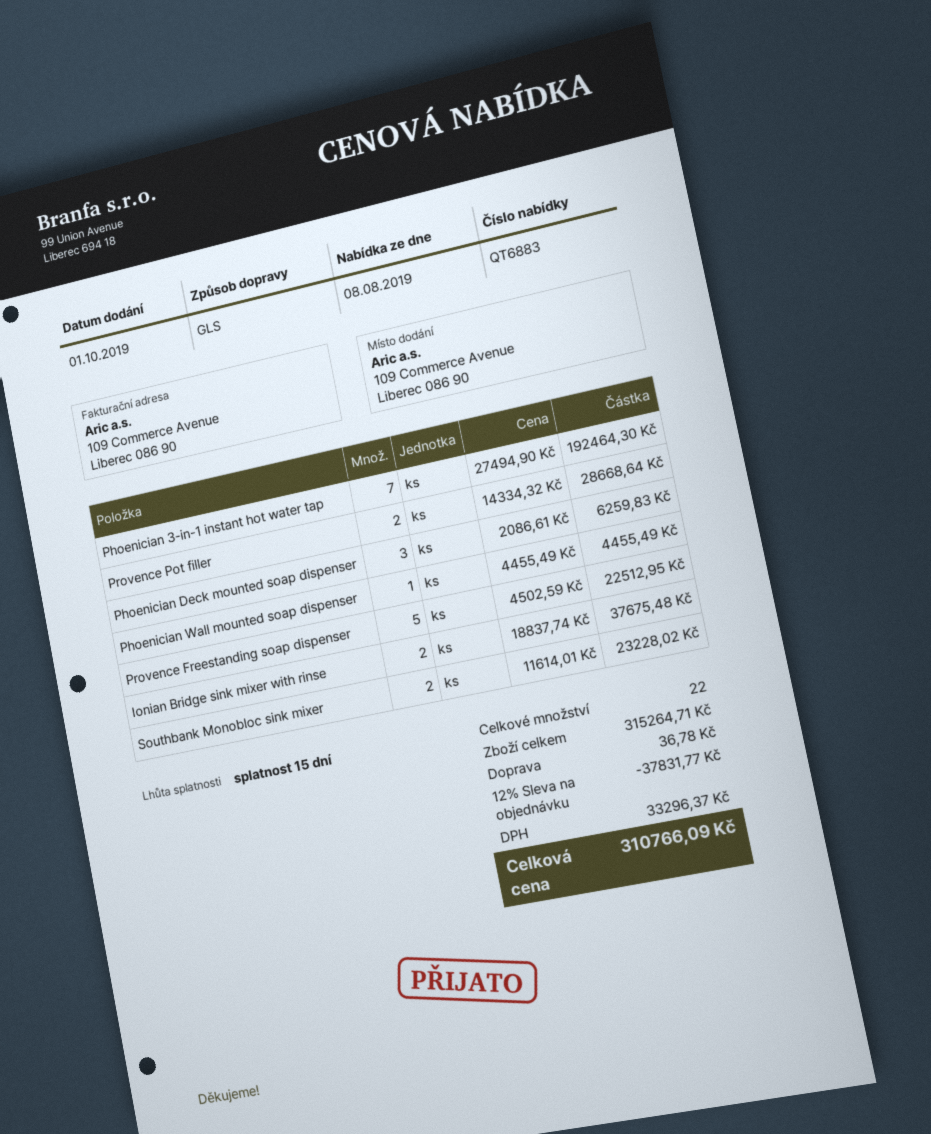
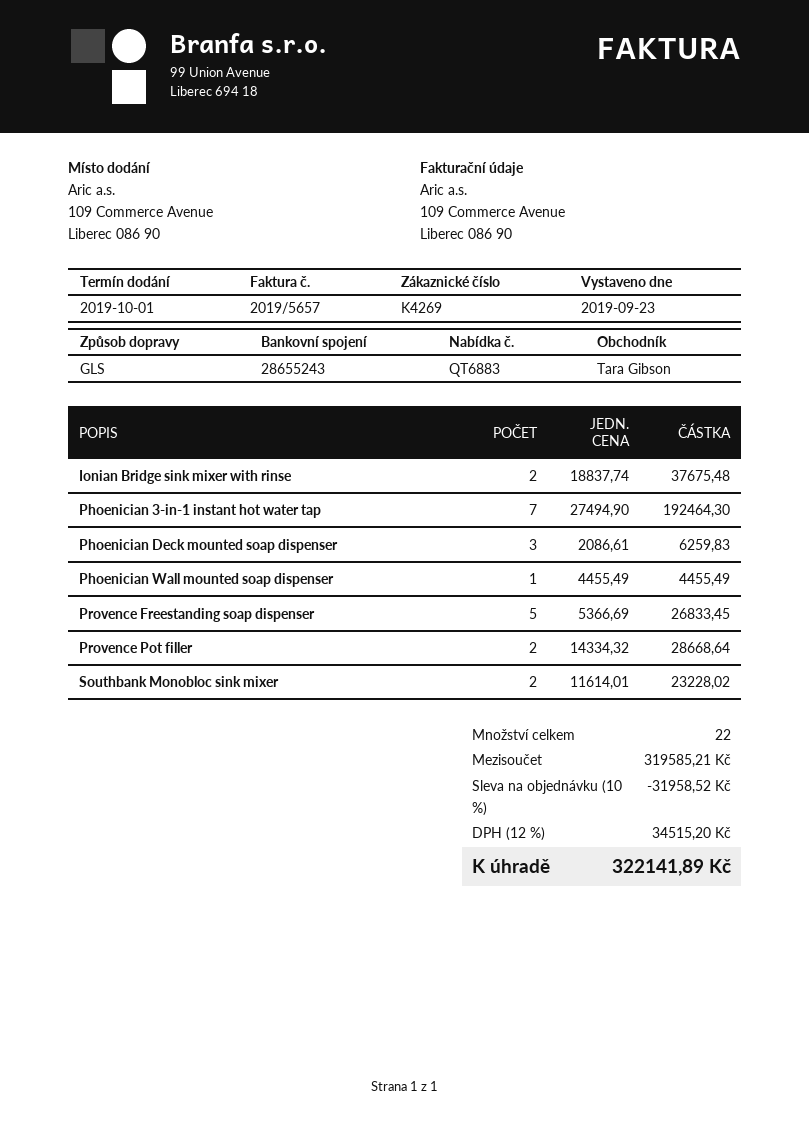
Provence Freestanding soap dispenser: 5 x 4502.59 = 22512.95 -> 5 x 5366.69 = 26833.45
subtotal: 315264.71 -> 319585.21
discount: 12% = 37831.77 -> 10% = 31958.52
shipping: 36.78 -> none
tax: 33296.37 -> 34515.20
total: 310766.09 -> 322141.89

